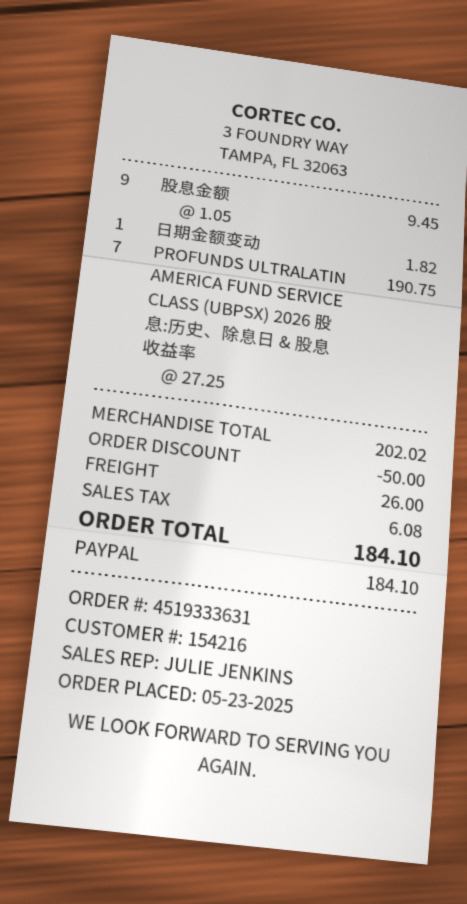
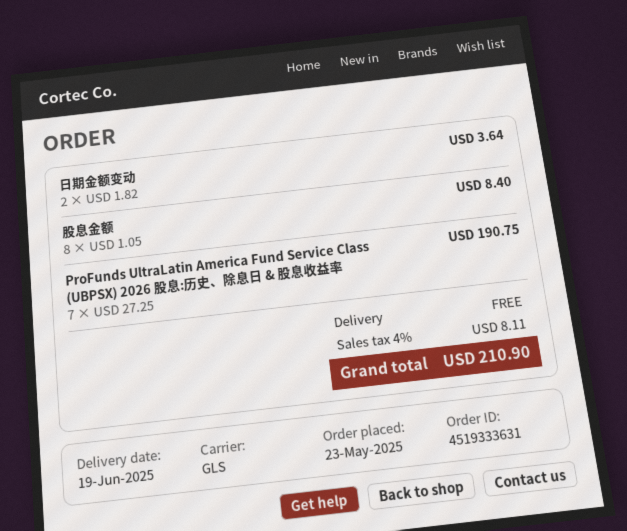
股息金额: 9 x 1.05 = 9.45 -> 8 x 1.05 = 8.40
日期金额变动: 1 x 1.82 = 1.82 -> 2 x 1.82 = 3.64
discount: 50.00 -> none
shipping: 26.00 -> 0.00
tax: 6.08 -> 8.11
total: 184.10 -> 210.90

